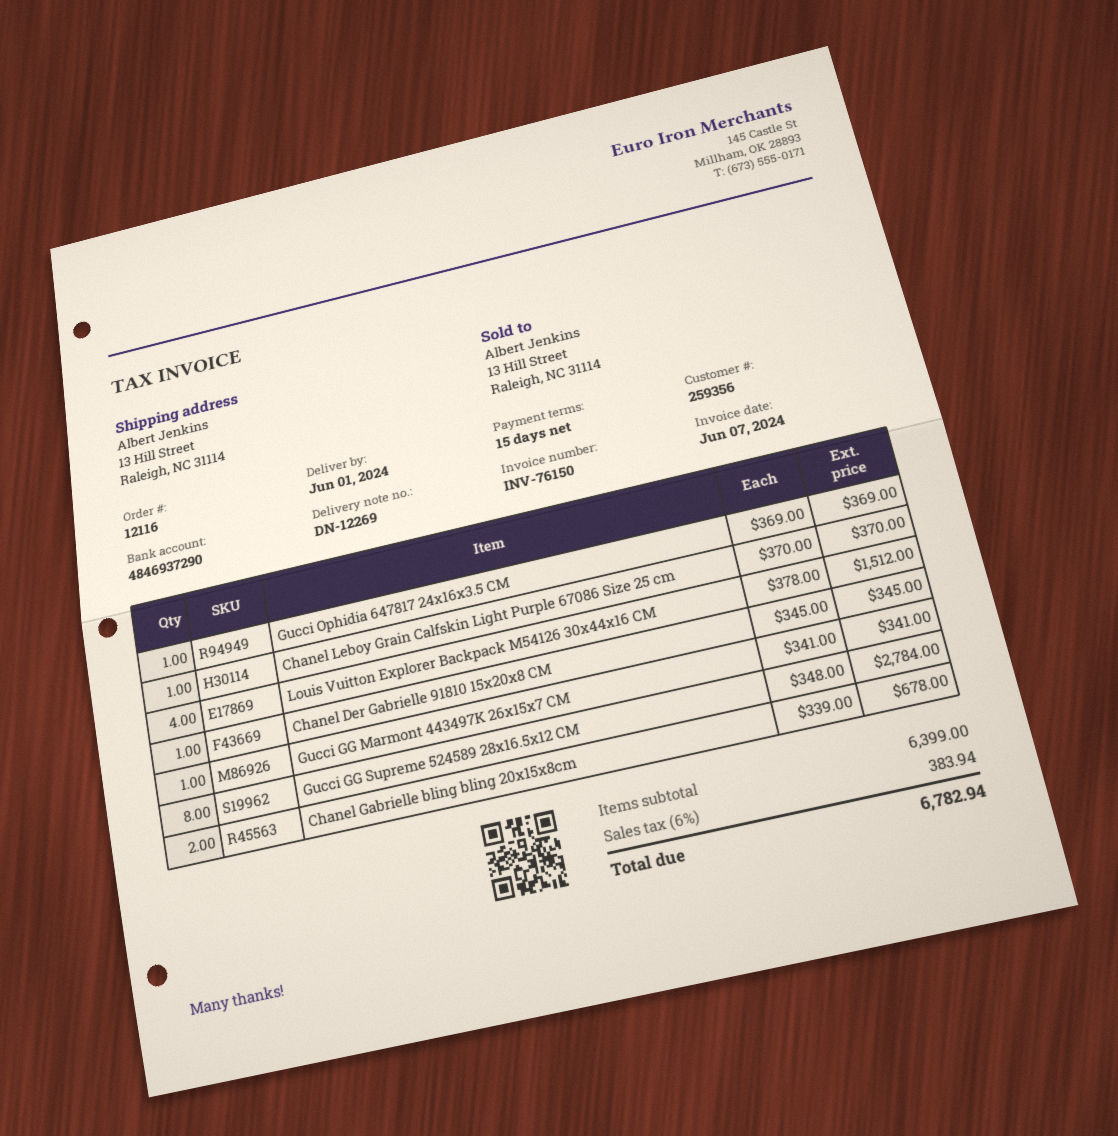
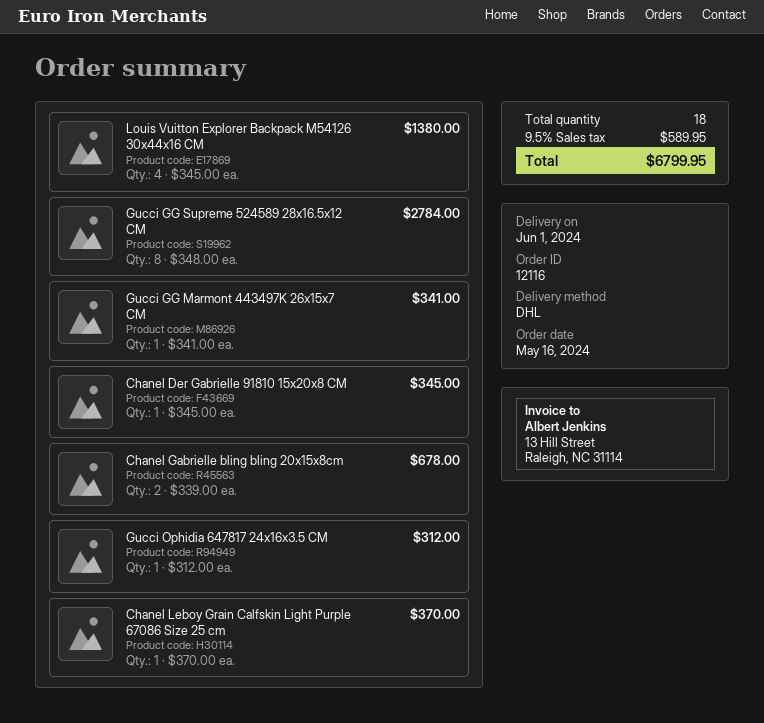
Gucci Ophidia 647817 24x16x3.5 CM: 1 x 369.00 = 369.00 -> 1 x 312.00 = 312.00
Louis Vuitton Explorer Backpack M54126 30x44x16 CM: 4 x 378.00 = 1512.00 -> 4 x 345.00 = 1380.00
tax: 6% = 383.94 -> 9.5% = 589.95
total: 6782.94 -> 6799.95

